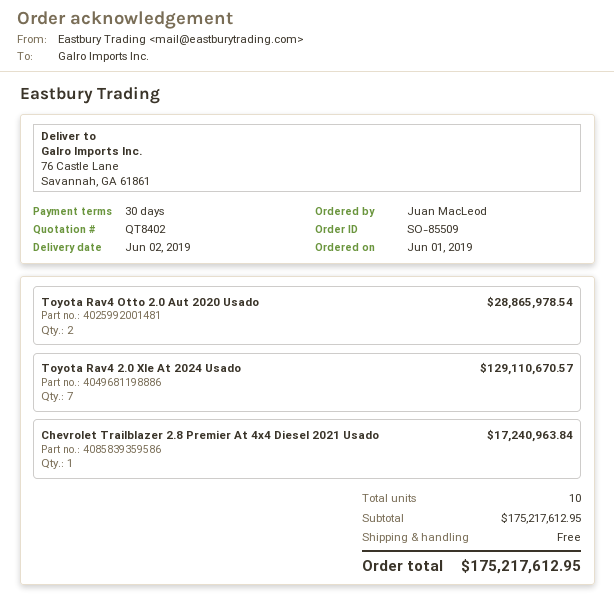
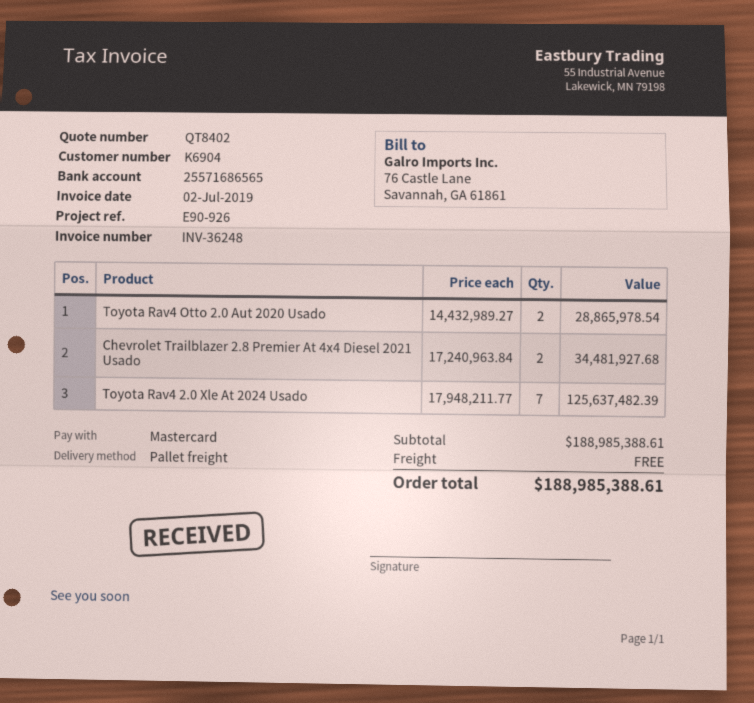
Toyota Rav4 2.0 Xle At 2024 Usado: 7 for 129110670.57 -> 7 for 125637482.39
Chevrolet Trailblazer 2.8 Premier At 4x4 Diesel 2021 Usado: 1 for 17240963.84 -> 2 for 34481927.68
subtotal: 175217612.95 -> 188985388.61
total: 175217612.95 -> 188985388.61

